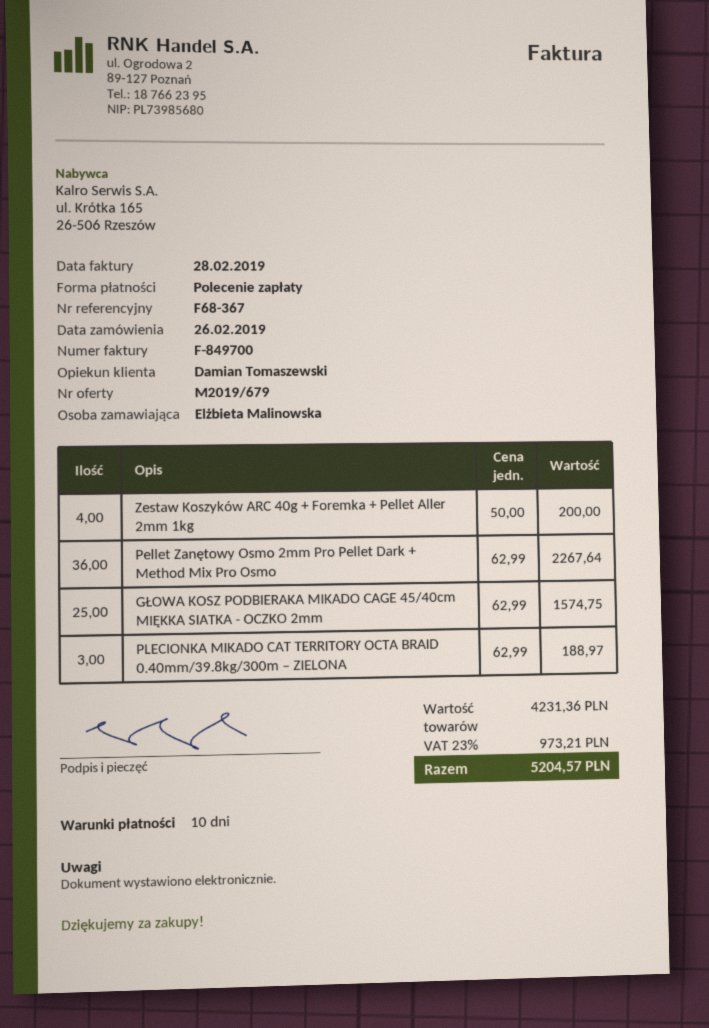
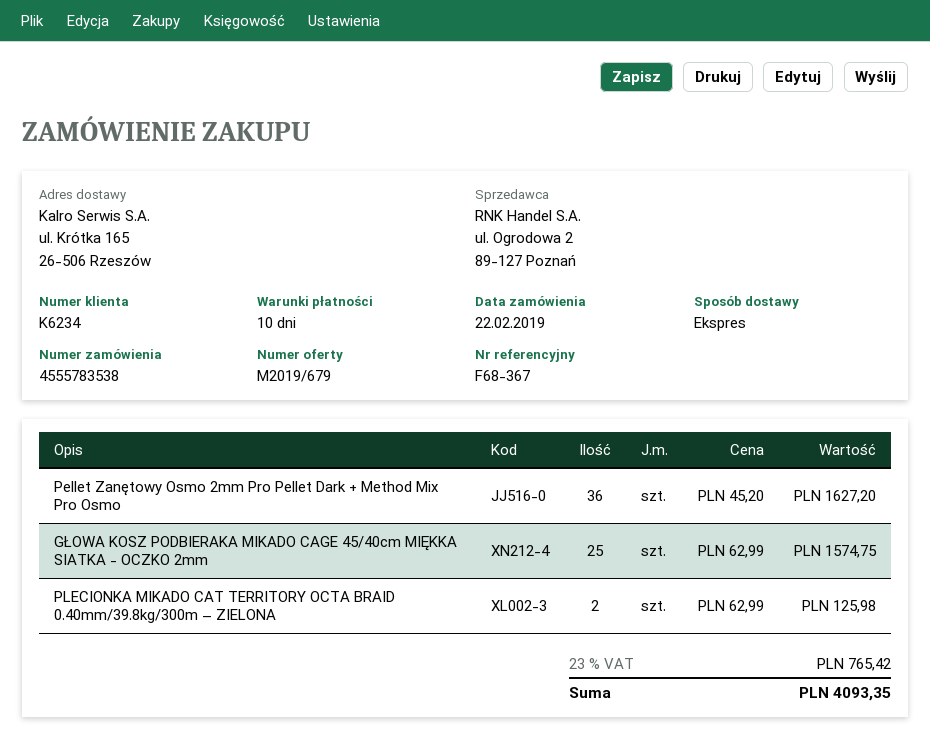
order date: 2019-02-26 -> 2019-02-22
Zestaw Koszyków ARC 40g + Foremka + Pellet Aller 2mm 1kg: 4 x 50.00 = 200.00 -> none
Pellet Zanętowy Osmo 2mm Pro Pellet Dark + Method Mix Pro Osmo: 36 x 62.99 = 2267.64 -> 36 x 45.20 = 1627.20
PLECIONKA MIKADO CAT TERRITORY OCTA BRAID 0.40mm/39.8kg/300m – ZIELONA: 3 x 62.99 = 188.97 -> 2 x 62.99 = 125.98
tax: 23% = 973.21 -> 23% = 765.42
total: 5204.57 -> 4093.35

